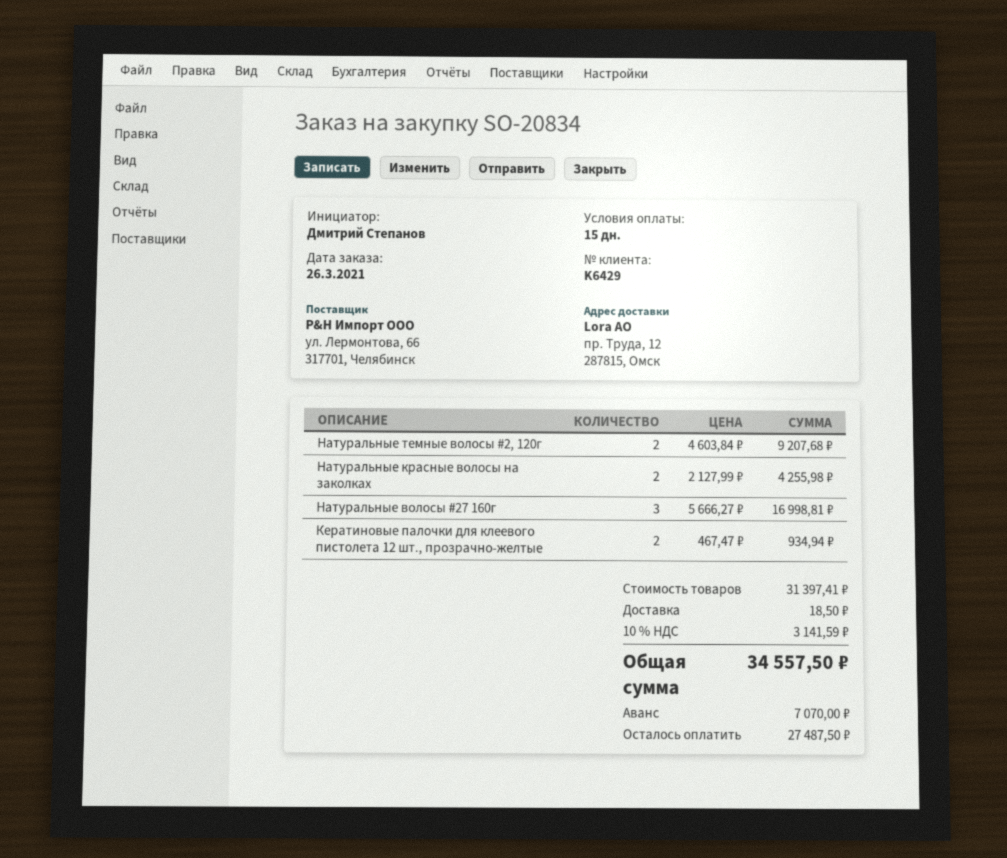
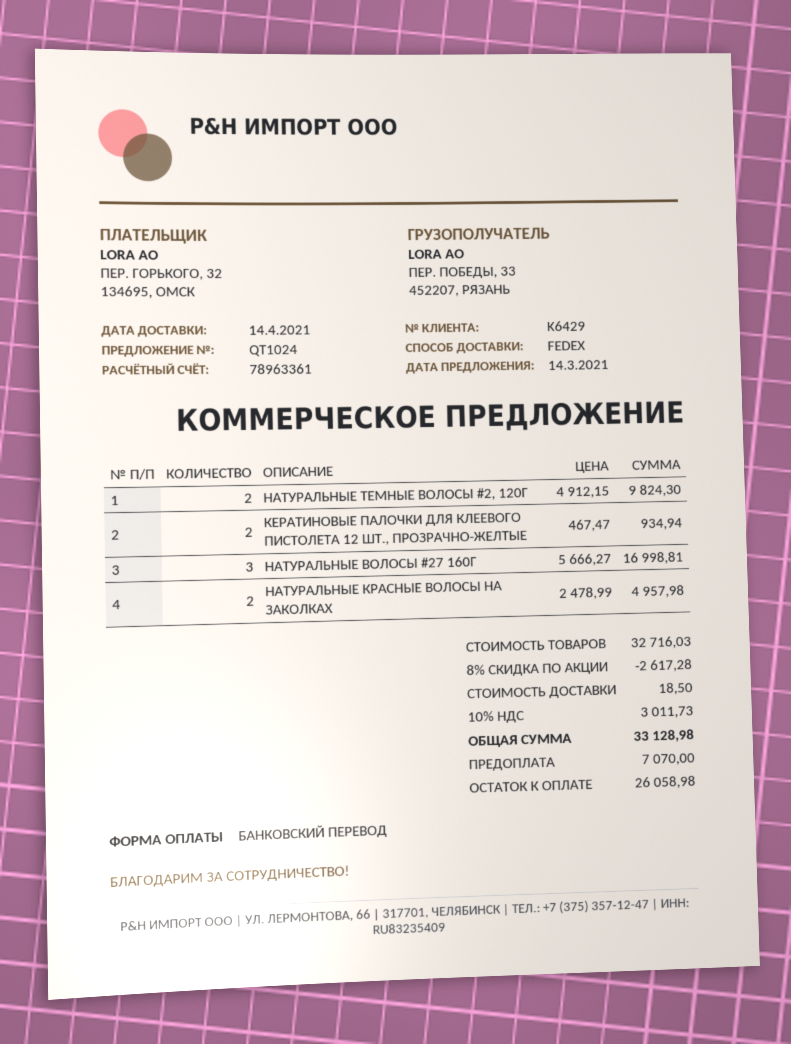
ship to: пр. Труда, 12, 287815, Омск -> ПЕР. ПОБЕДЫ, 33, 452207, РЯЗАНЬ
Натуральные темные волосы #2, 120г: 2 x 4603.84 = 9207.68 -> 2 x 4912.15 = 9824.30
Натуральные красные волосы на заколках: 2 x 2127.99 = 4255.98 -> 2 x 2478.99 = 4957.98
subtotal: 31397.41 -> 32716.03
discount: none -> 8% = 2617.28
tax: 10% = 3141.59 -> 10% = 3011.73
total: 34557.50 -> 33128.98
balance: 27487.50 -> 26058.98

